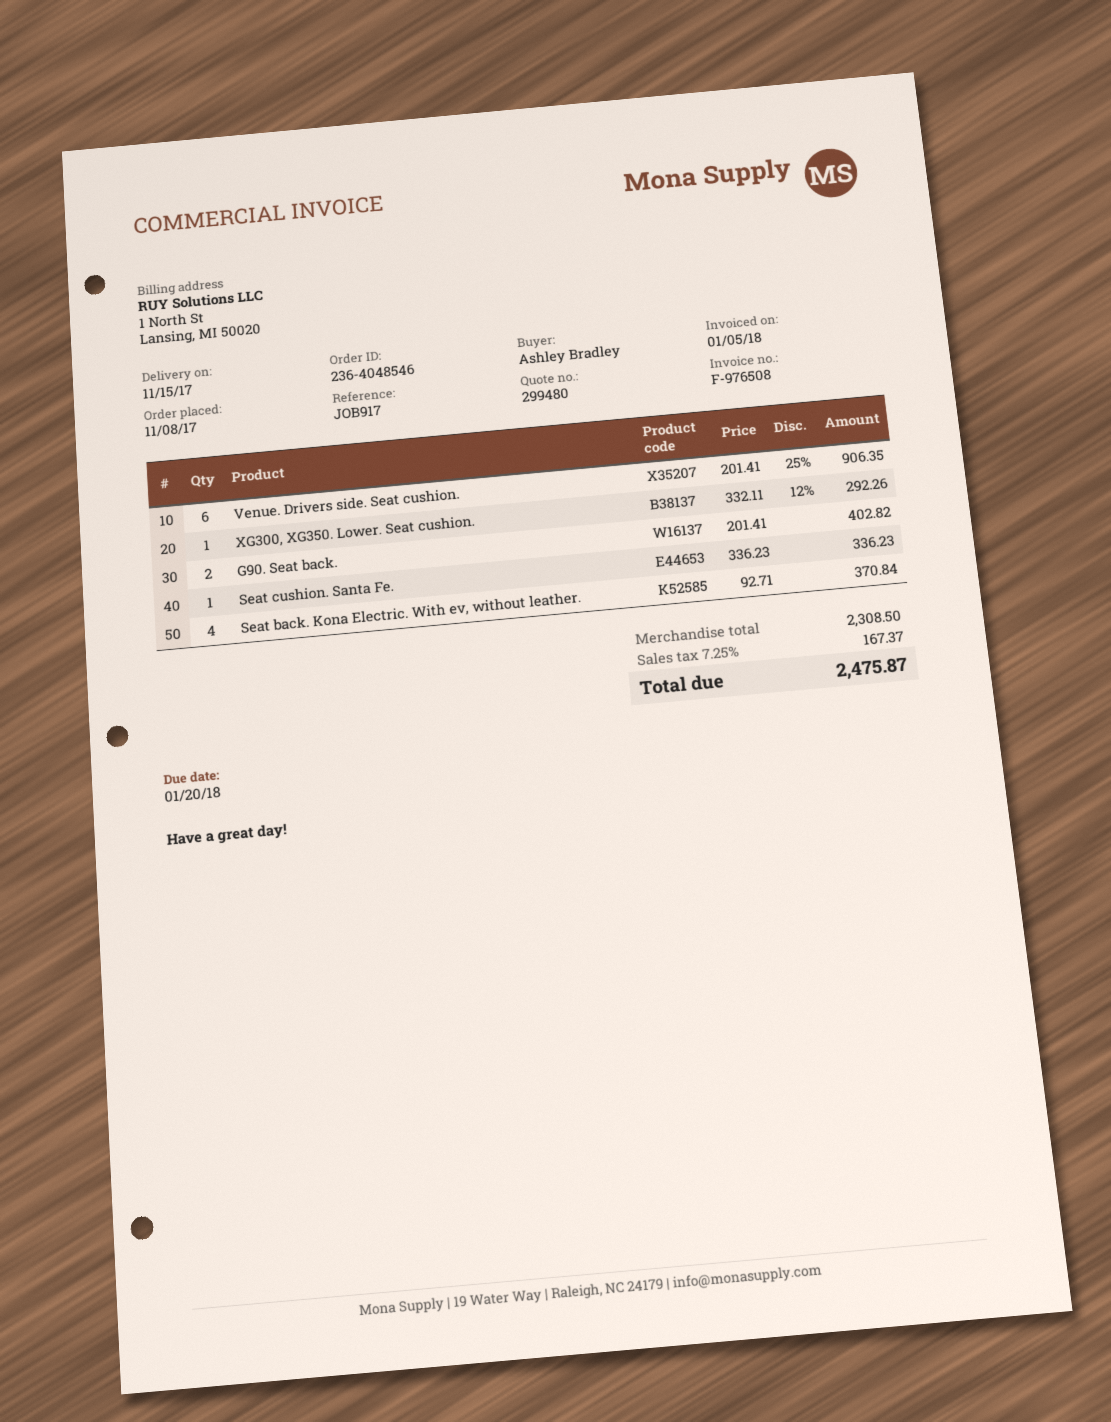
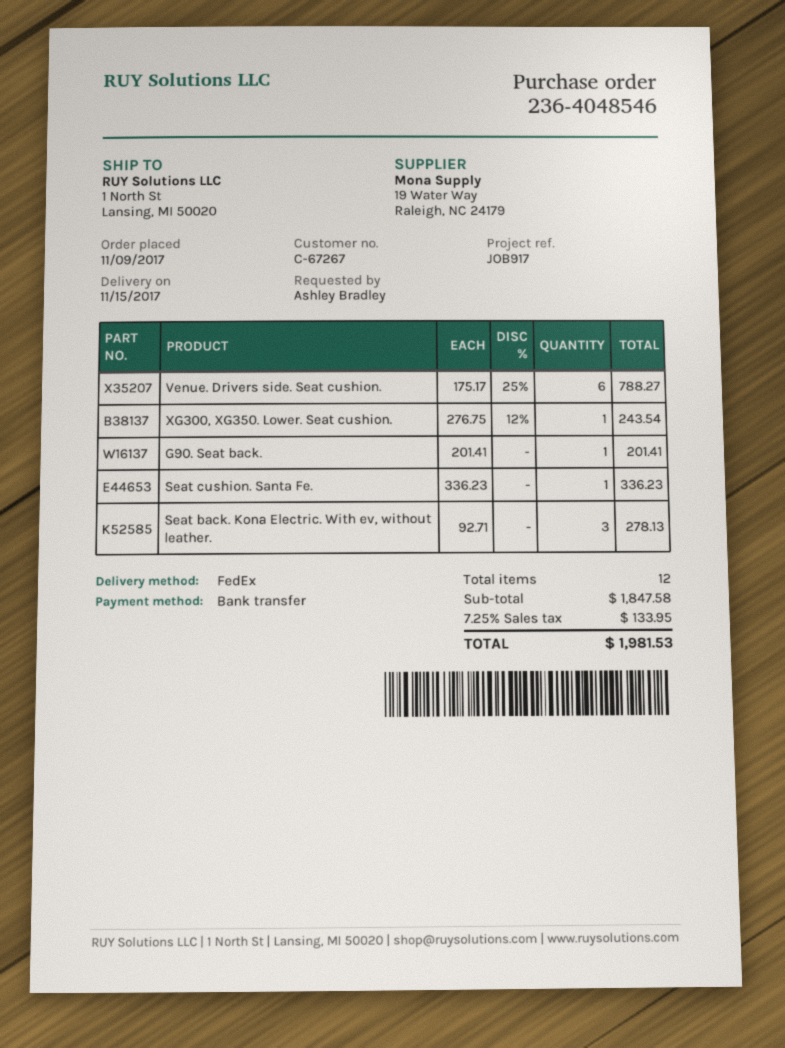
order date: 2017-11-08 -> 2017-11-09
Venue. Drivers side. Seat cushion.: 6 x 201.41 - 25% = 906.35 -> 6 x 175.17 - 25% = 788.27
XG300, XG350. Lower. Seat cushion.: 1 x 332.11 - 12% = 292.26 -> 1 x 276.75 - 12% = 243.54
G90. Seat back.: 2 x 201.41 = 402.82 -> 1 x 201.41 = 201.41
Seat back. Kona Electric. With ev, without leather.: 4 x 92.71 = 370.84 -> 3 x 92.71 = 278.13
subtotal: 2308.50 -> 1847.58
tax: 7.25% = 167.37 -> 7.25% = 133.95
total: 2475.87 -> 1981.53

